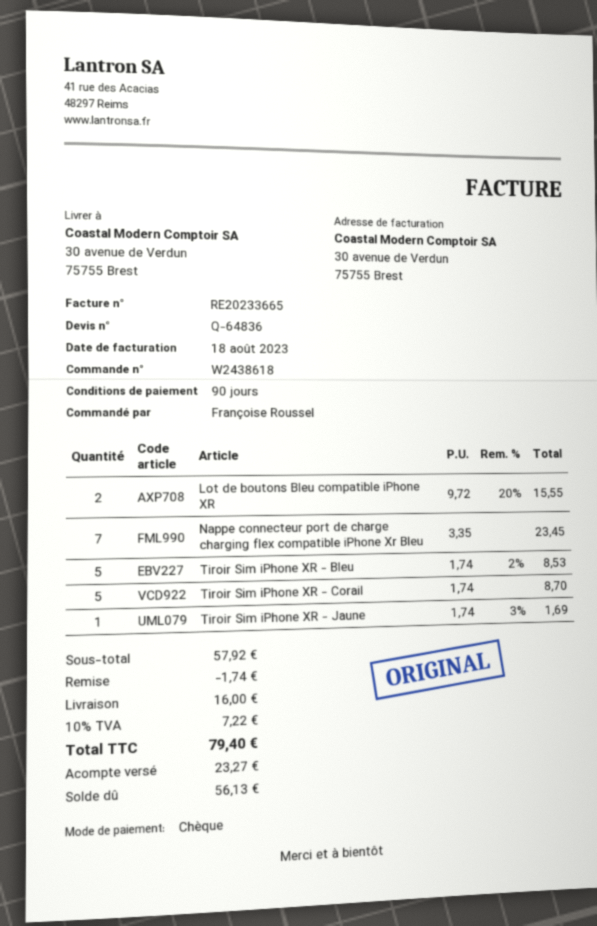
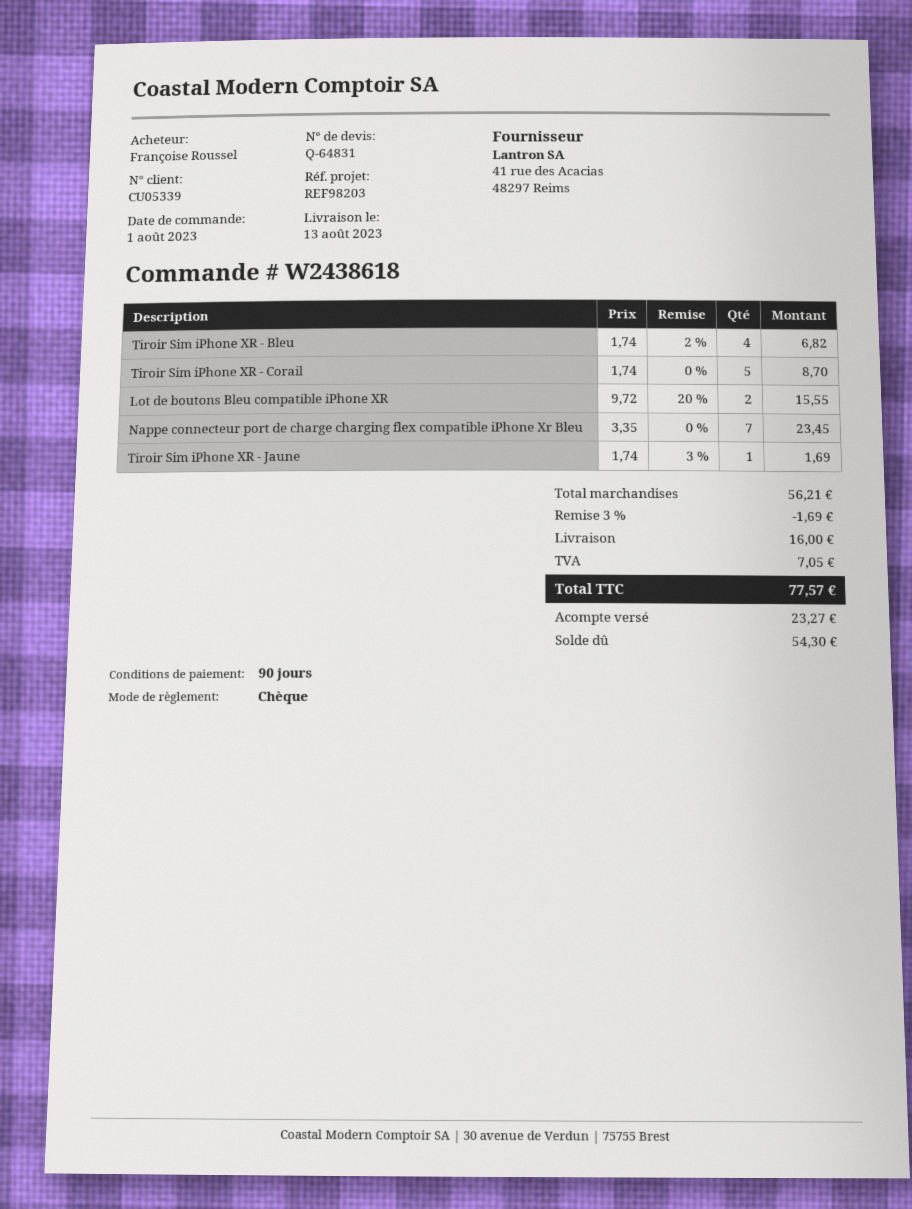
quote number: Q-64836 -> Q-64831
Tiroir Sim iPhone XR - Bleu: 5 x 1.74 - 2% = 8.53 -> 4 x 1.74 - 2% = 6.82
subtotal: 57.92 -> 56.21
discount: 1.74 -> 1.69
tax: 7.22 -> 7.05
total: 79.40 -> 77.57
balance: 56.13 -> 54.30

